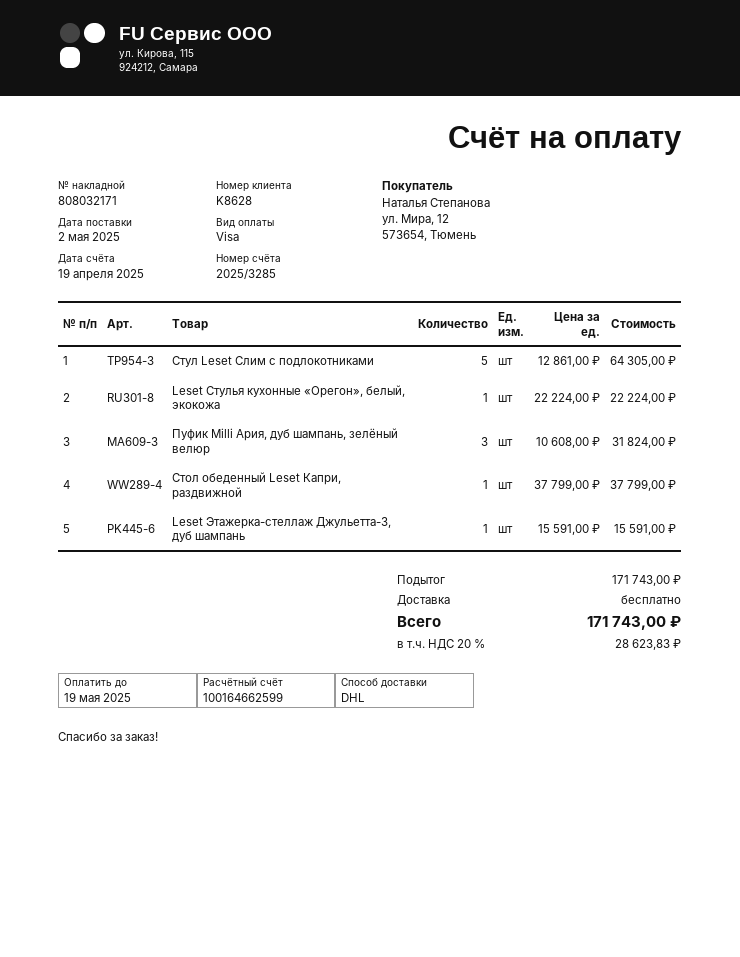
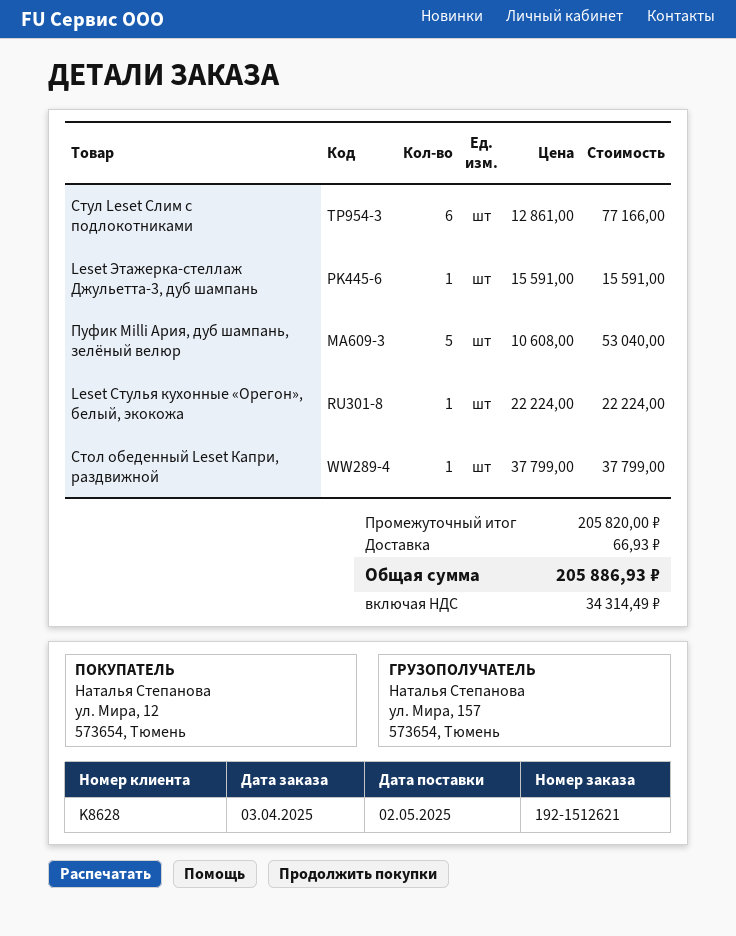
Стул Leset Слим с подлокотниками: 5 x 12861.00 = 64305.00 -> 6 x 12861.00 = 77166.00
Пуфик Milli Ария, дуб шампань, зелёный велюр: 3 x 10608.00 = 31824.00 -> 5 x 10608.00 = 53040.00
subtotal: 171743.00 -> 205820.00
shipping: 0.00 -> 66.93
tax: 28623.83 -> 34314.49
total: 171743.00 -> 205886.93

